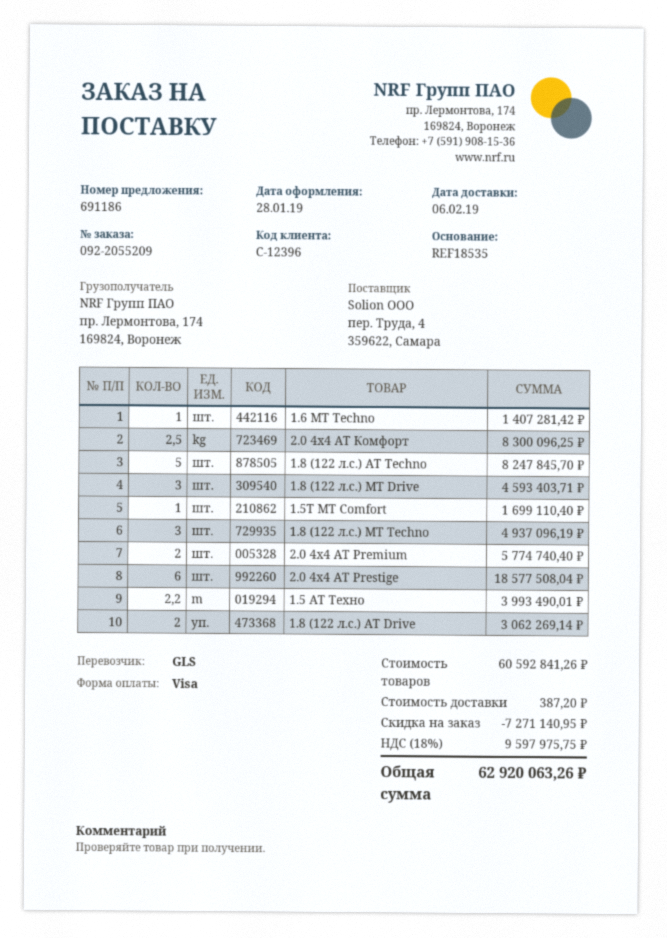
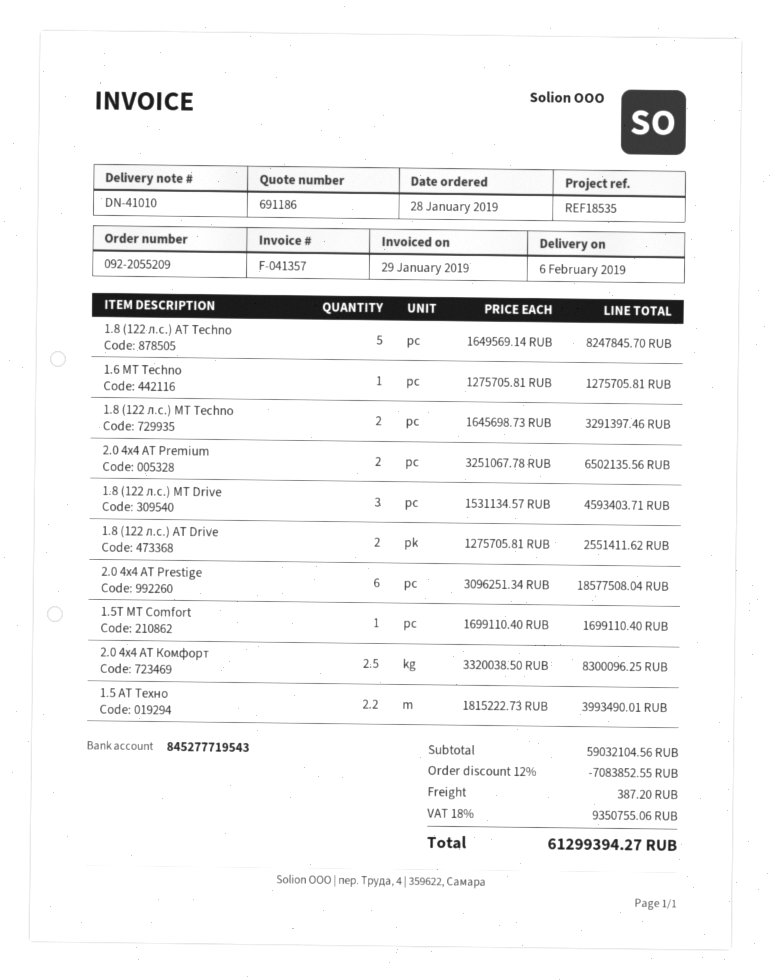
1.6 MT Techno: 1 for 1407281.42 -> 1 for 1275705.81
1.8 (122 л.с.) MT Techno: 3 for 4937096.19 -> 2 for 3291397.46
2.0 4x4 AT Premium: 2 for 5774740.40 -> 2 for 6502135.56
1.8 (122 л.с.) AT Drive: 2 for 3062269.14 -> 2 for 2551411.62
subtotal: 60592841.26 -> 59032104.56
discount: 7271140.95 -> 7083852.55
tax: 18% = 9597975.75 -> 18% = 9350755.06
total: 62920063.26 -> 61299394.27

